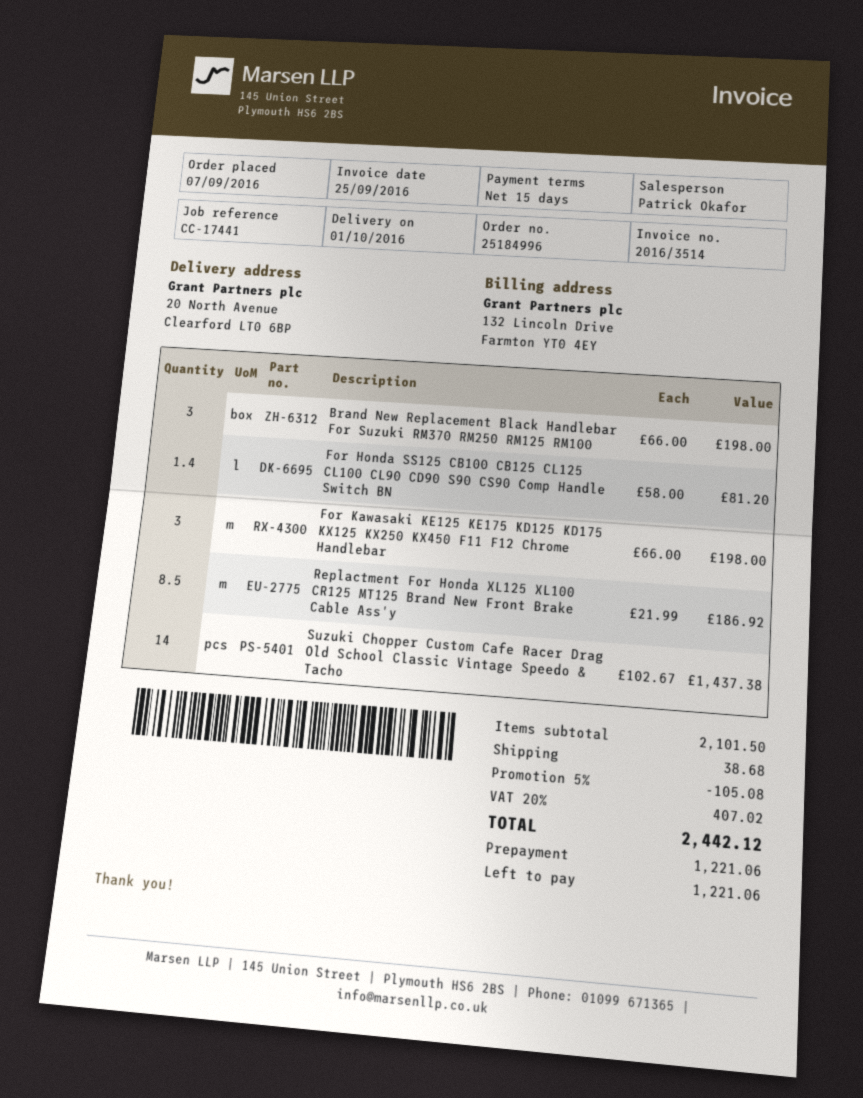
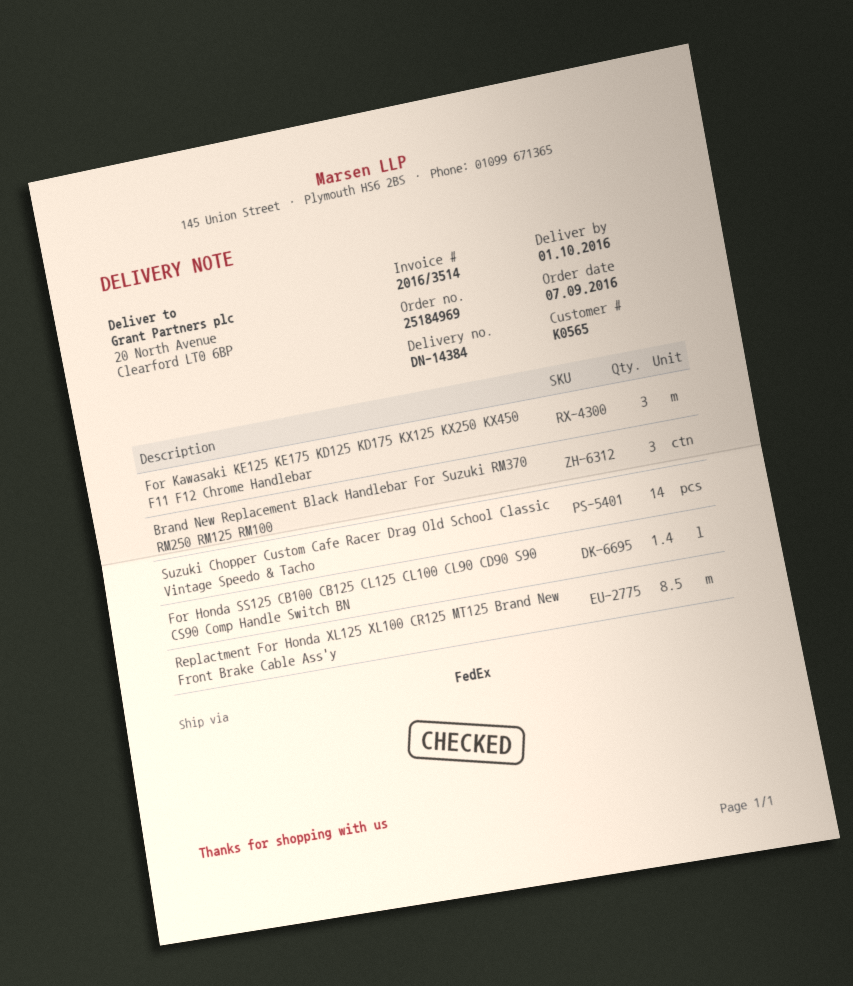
order number: 25184996 -> 25184969

